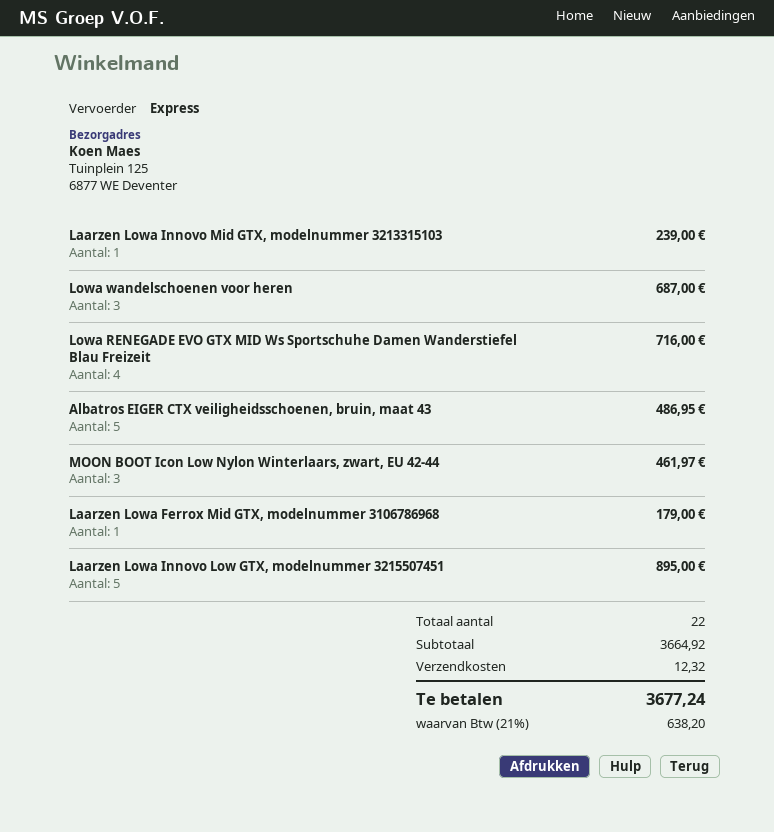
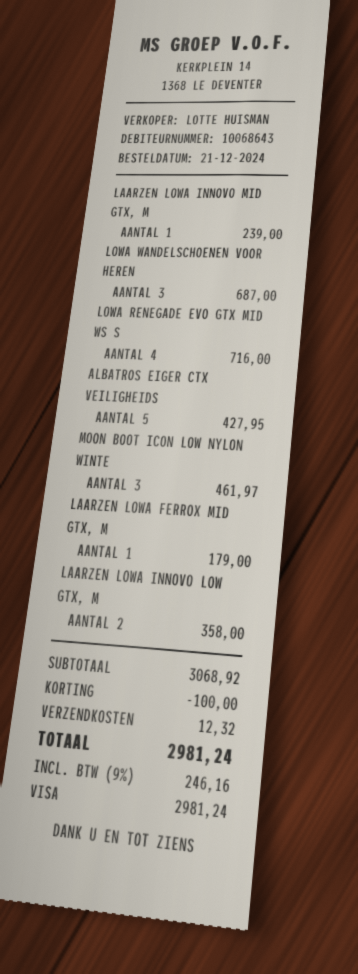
Albatros EIGER CTX veiligheidsschoenen, bruin, maat 43: 5 for 486.95 -> 5 for 427.95
Laarzen Lowa Innovo Low GTX, modelnummer 3215507451: 5 for 895.00 -> 2 for 358.00
subtotal: 3664.92 -> 3068.92
discount: none -> 100.00
tax: 21% = 638.20 -> 9% = 246.16
total: 3677.24 -> 2981.24

